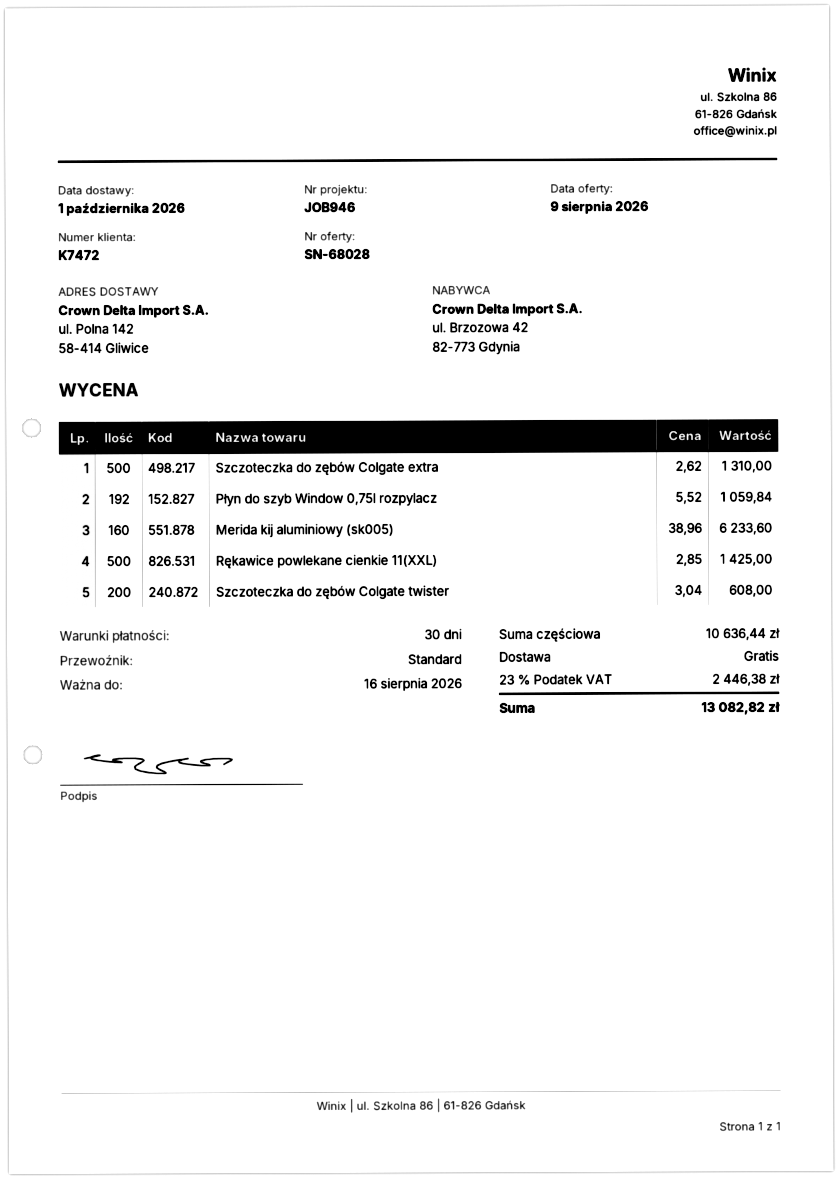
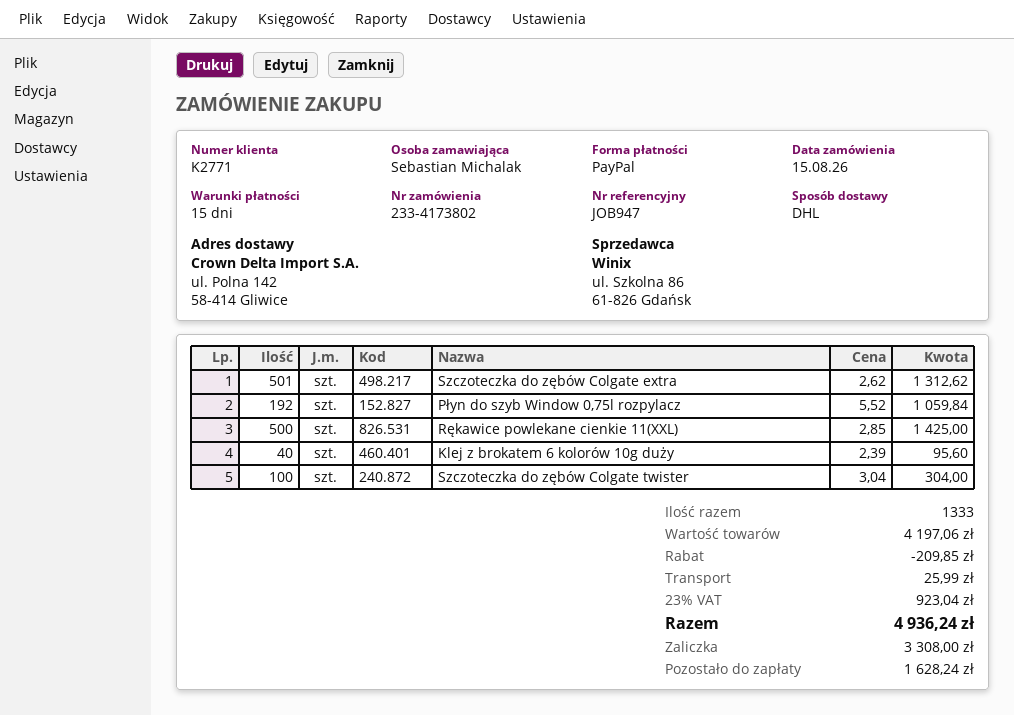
payment terms: 30 days -> 15 days
customer number: K7472 -> K2771
reference: JOB946 -> JOB947
shipping method: standard -> DHL
Szczoteczka do zębów Colgate extra: 500 x 2.62 = 1310.00 -> 501 x 2.62 = 1312.62
Merida kij aluminiowy (sk005): 160 x 38.96 = 6233.60 -> none
Szczoteczka do zębów Colgate twister: 200 x 3.04 = 608.00 -> 100 x 3.04 = 304.00
Klej z brokatem 6 kolorów 10g duży: none -> 40 x 2.39 = 95.60
subtotal: 10636.44 -> 4197.06
discount: none -> 209.85
shipping: 0.00 -> 25.99
tax: 23% = 2446.38 -> 23% = 923.04
total: 13082.82 -> 4936.24

